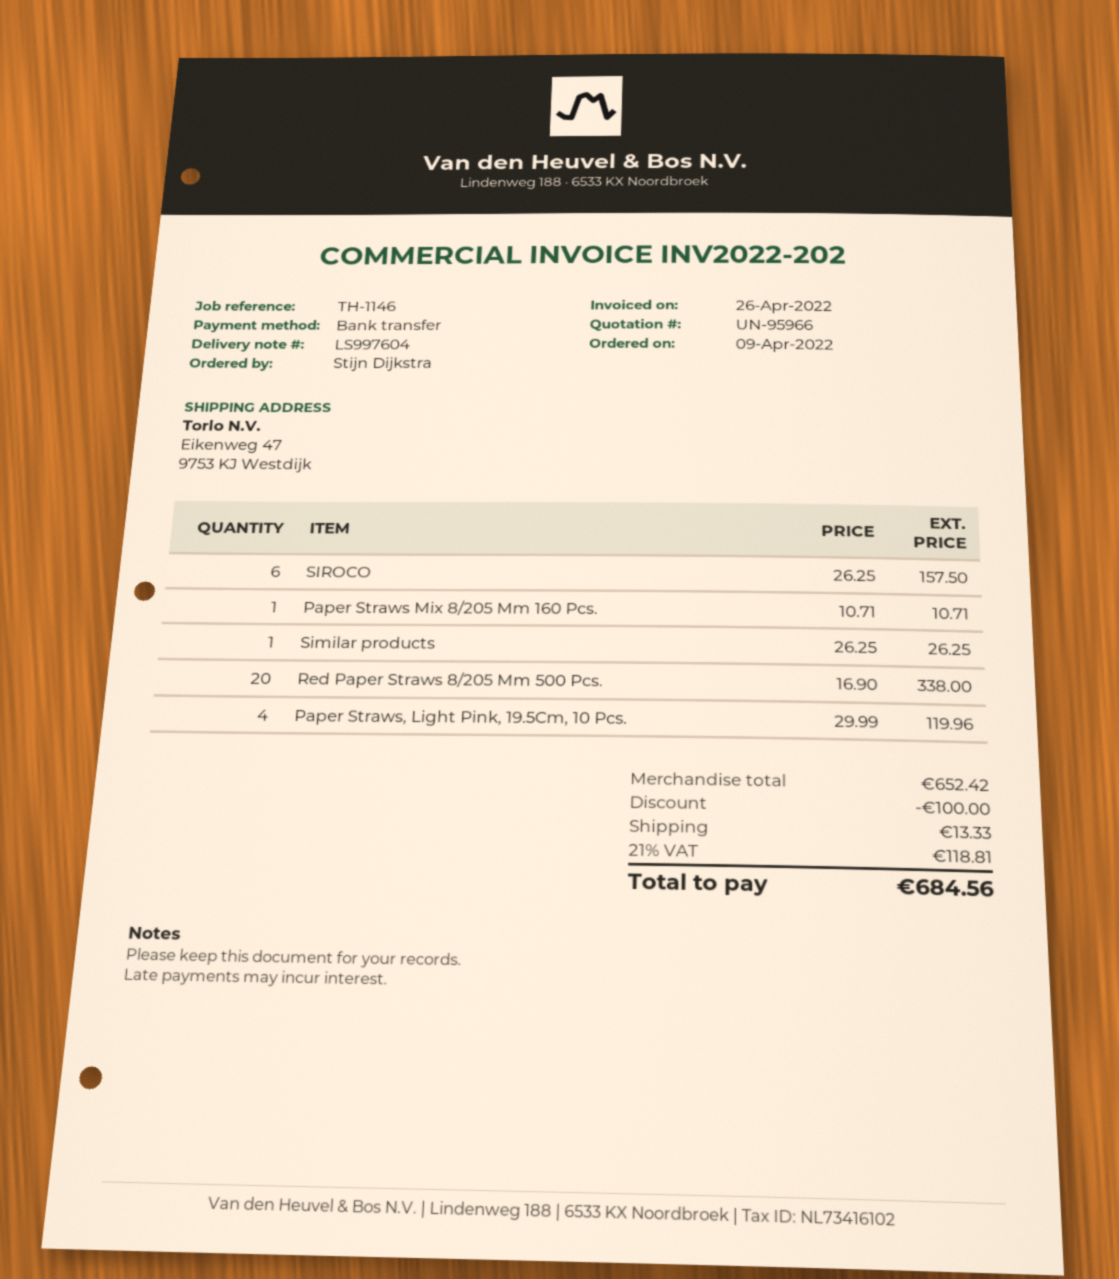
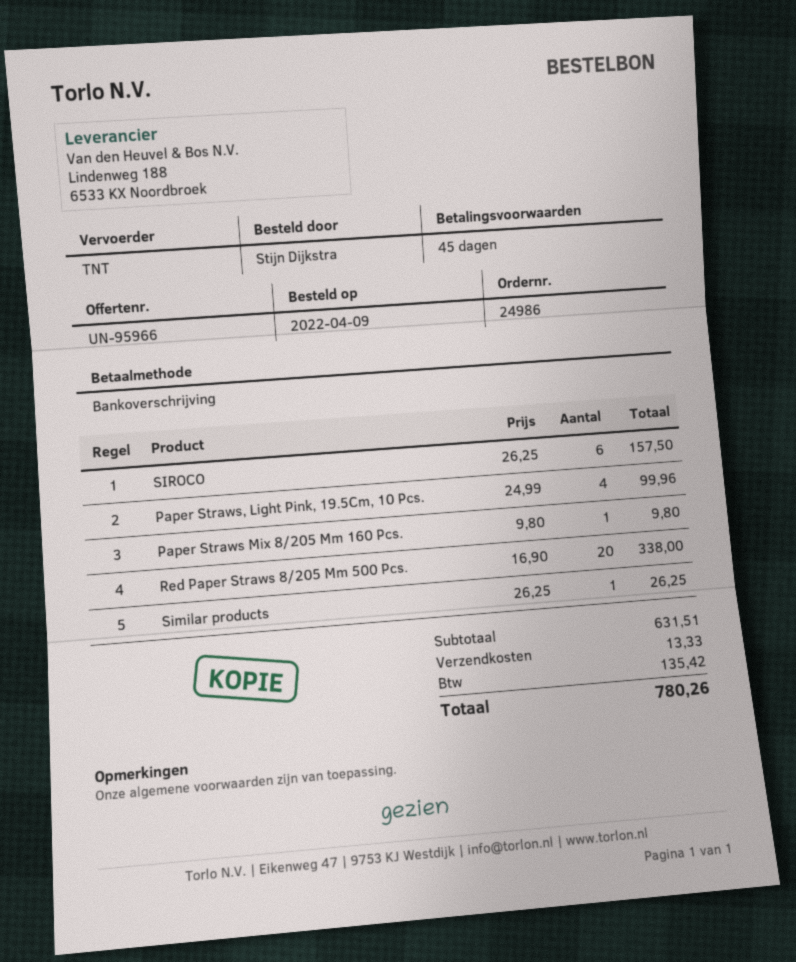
Paper Straws Mix 8/205 Mm 160 Pcs.: 1 x 10.71 = 10.71 -> 1 x 9.80 = 9.80
Paper Straws, Light Pink, 19.5Cm, 10 Pcs.: 4 x 29.99 = 119.96 -> 4 x 24.99 = 99.96
subtotal: 652.42 -> 631.51
discount: 100.00 -> none
tax: 118.81 -> 135.42
total: 684.56 -> 780.26

